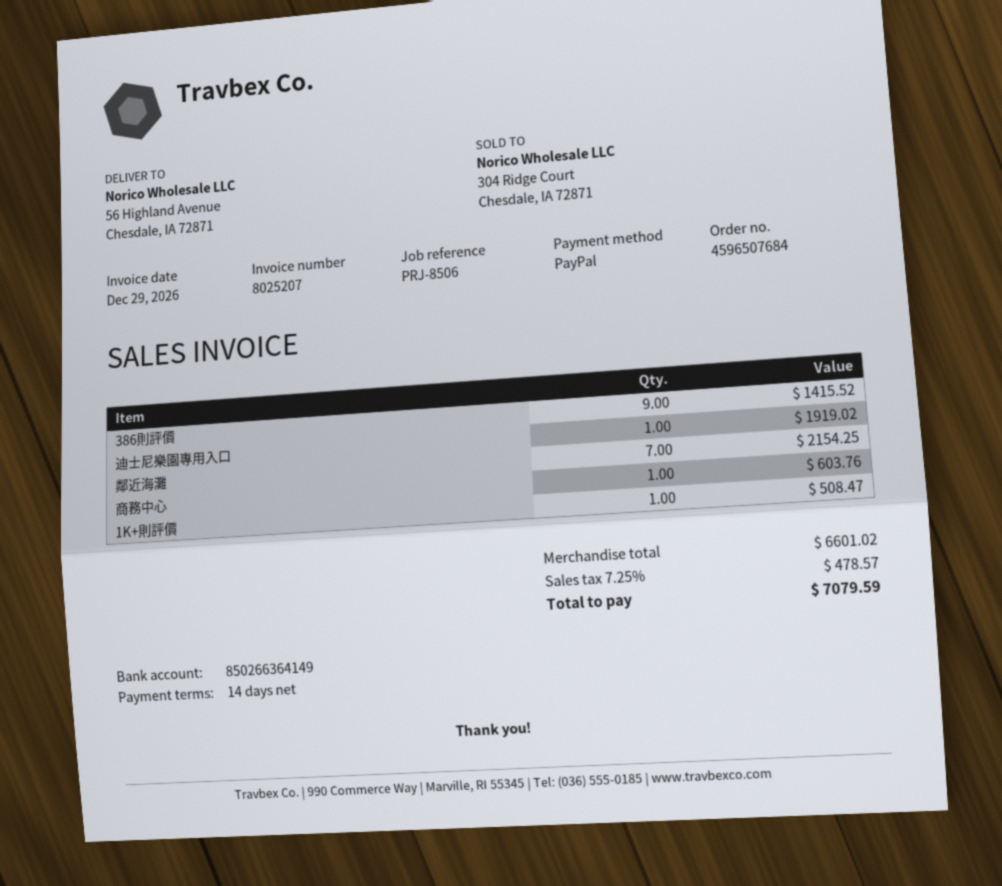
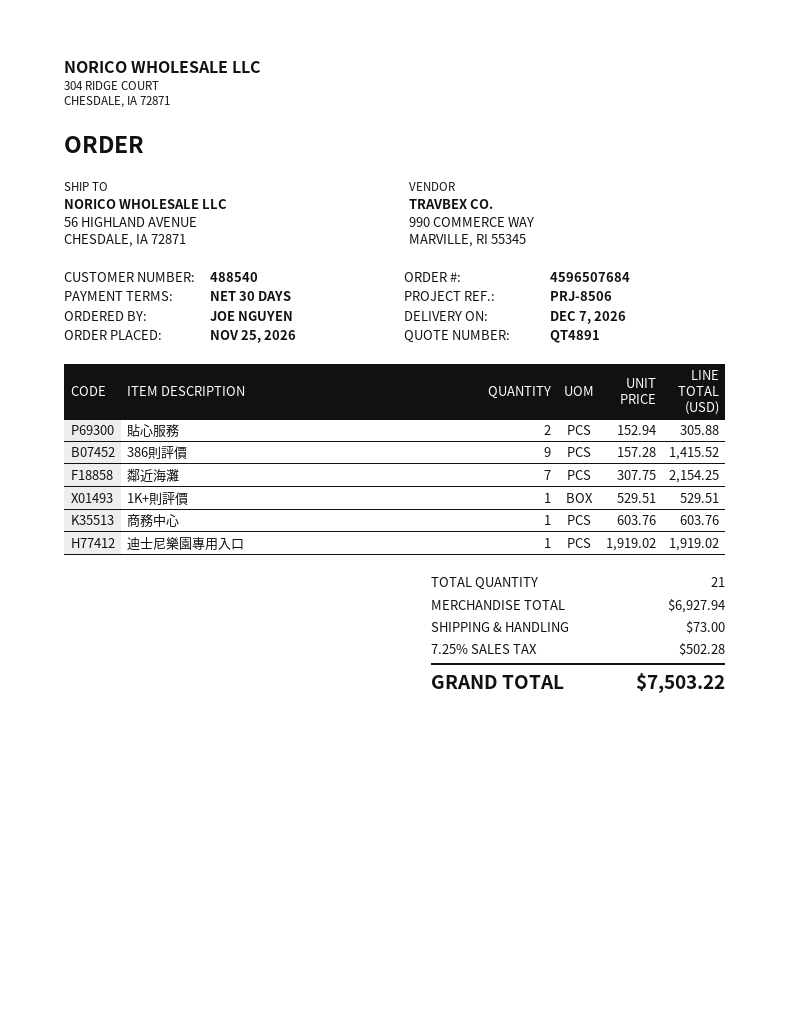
payment terms: 14 days -> 30 days
1K+則評價: 1 for 508.47 -> 1 for 529.51
貼心服務: none -> 2 for 305.88
subtotal: 6601.02 -> 6927.94
shipping: none -> 73.00
tax: 7.25% = 478.57 -> 7.25% = 502.28
total: 7079.59 -> 7503.22

